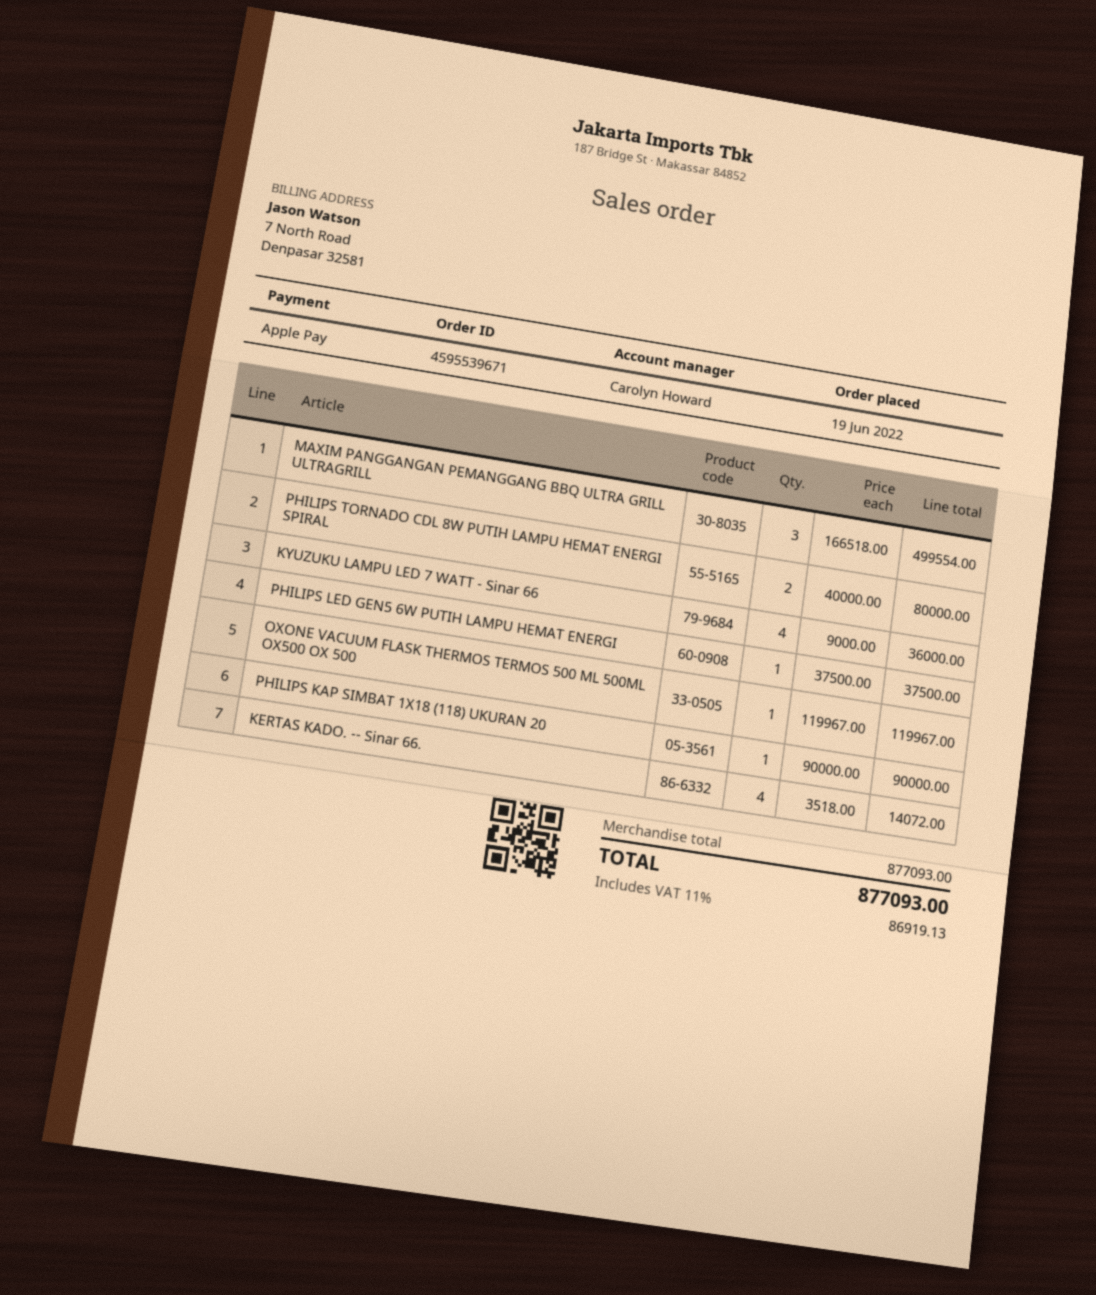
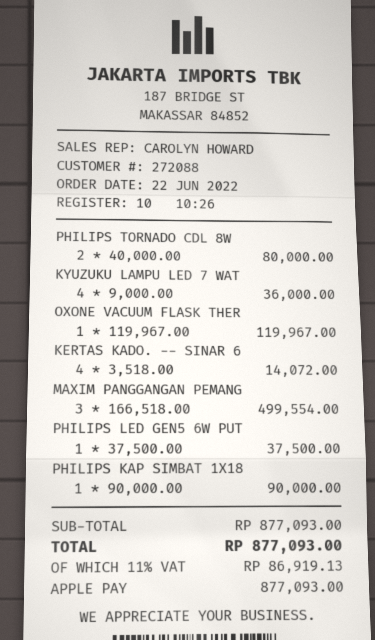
order date: 2022-06-19 -> 2022-06-22

